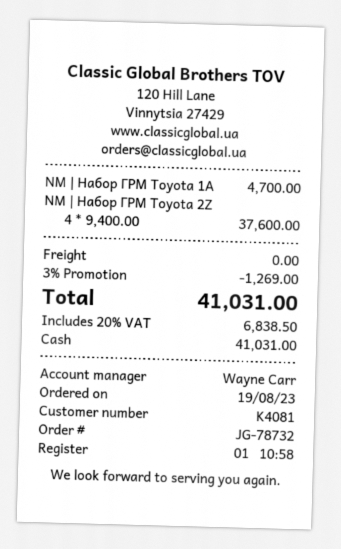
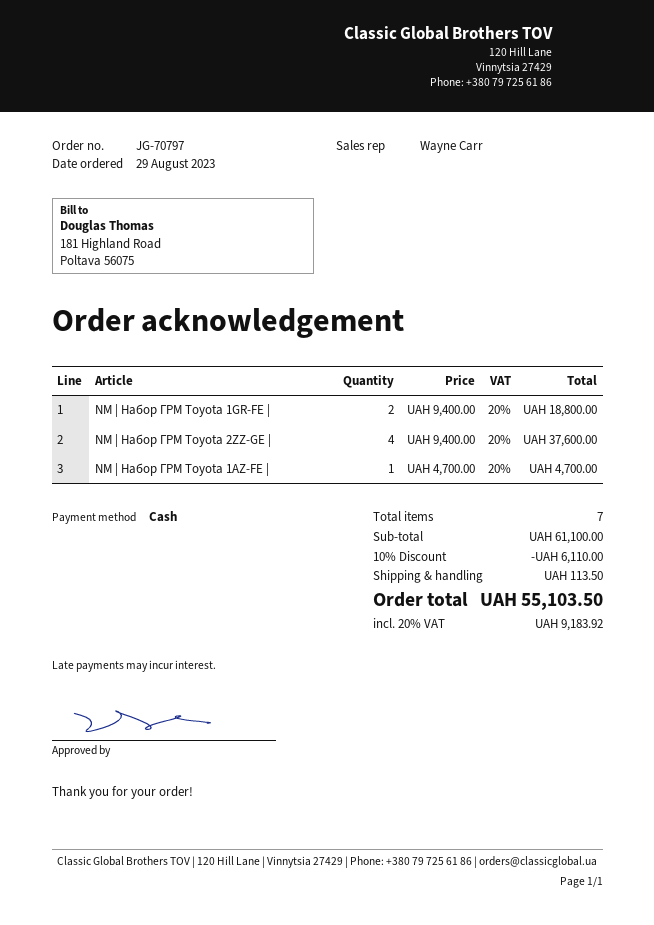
order number: JG-78732 -> JG-70797
order date: 2023-08-19 -> 2023-08-29
NM | Набор ГРМ Toyota 1GR-FE |: none -> 2 x 9400.00 = 18800.00
discount: 3% = 1269.00 -> 10% = 6110.00
shipping: 0.00 -> 113.50
tax: 20% = 6838.50 -> 20% = 9183.92
total: 41031.00 -> 55103.50

